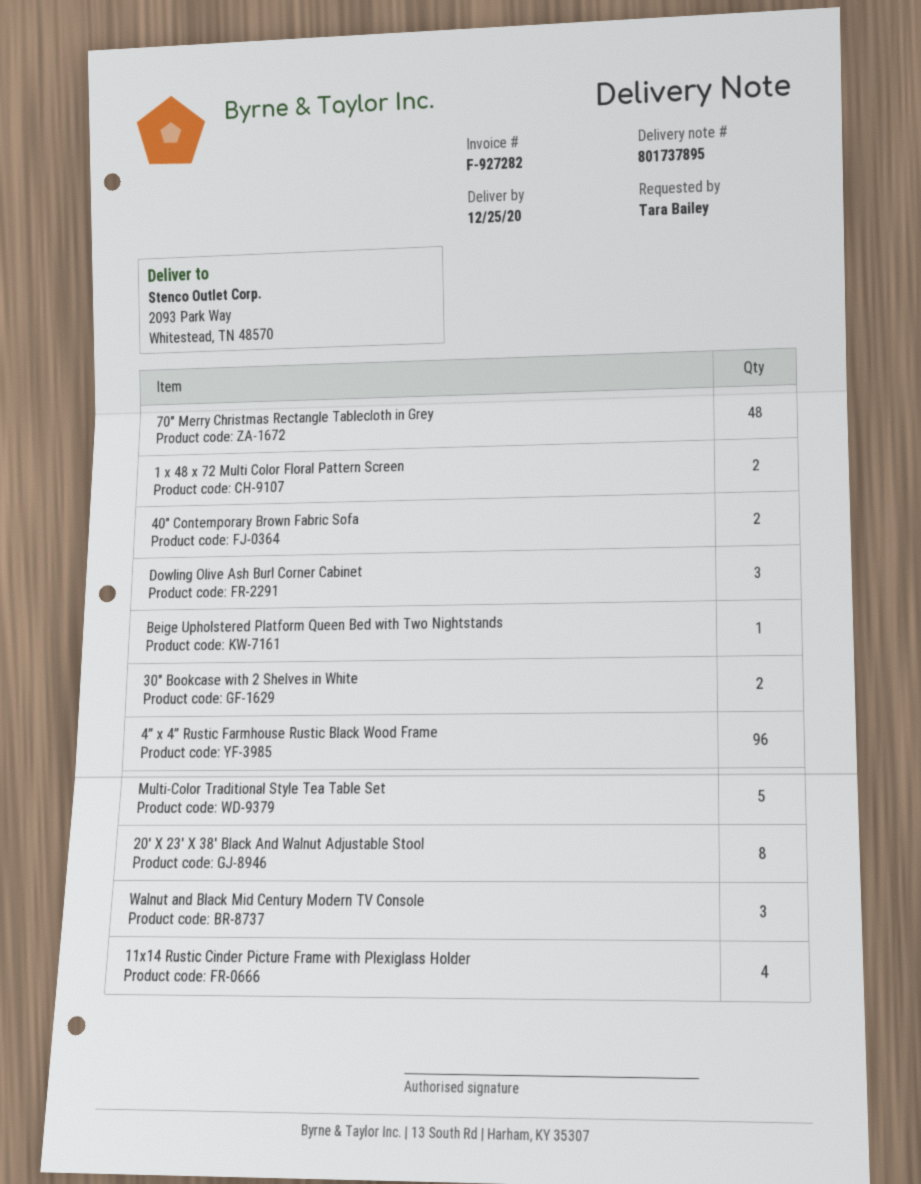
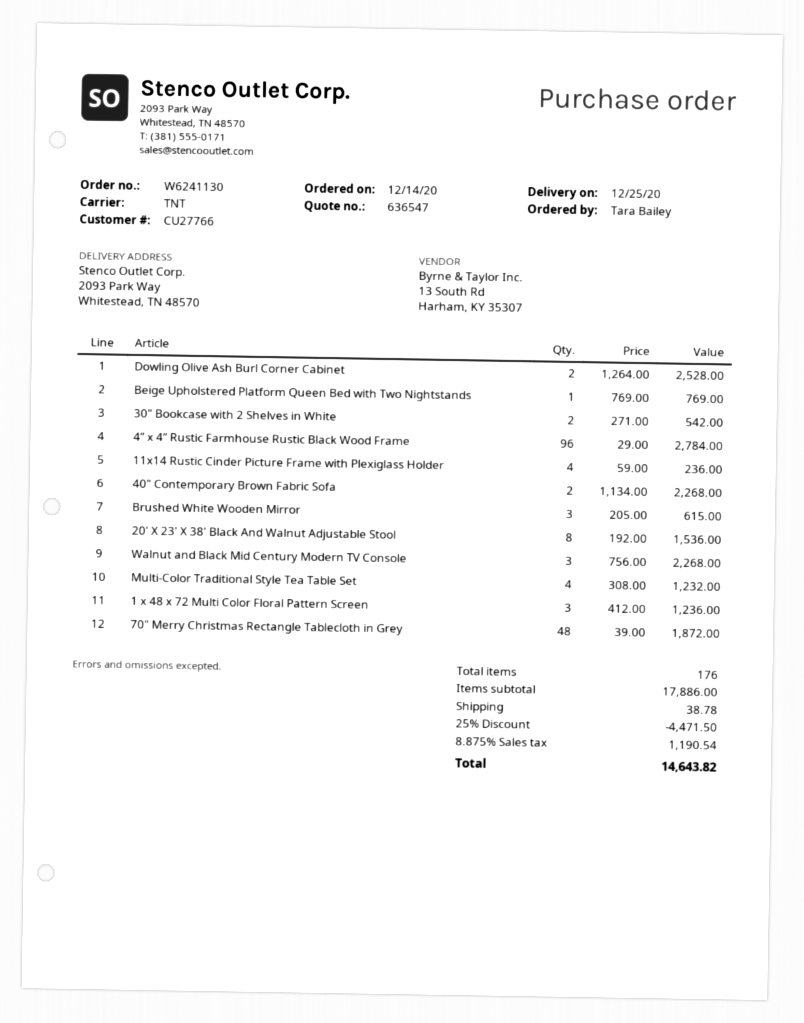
1 x 48 x 72 Multi Color Floral Pattern Screen: 2 -> 3
Dowling Olive Ash Burl Corner Cabinet: 3 -> 2
Multi-Color Traditional Style Tea Table Set: 5 -> 4
Brushed White Wooden Mirror: none -> 3

